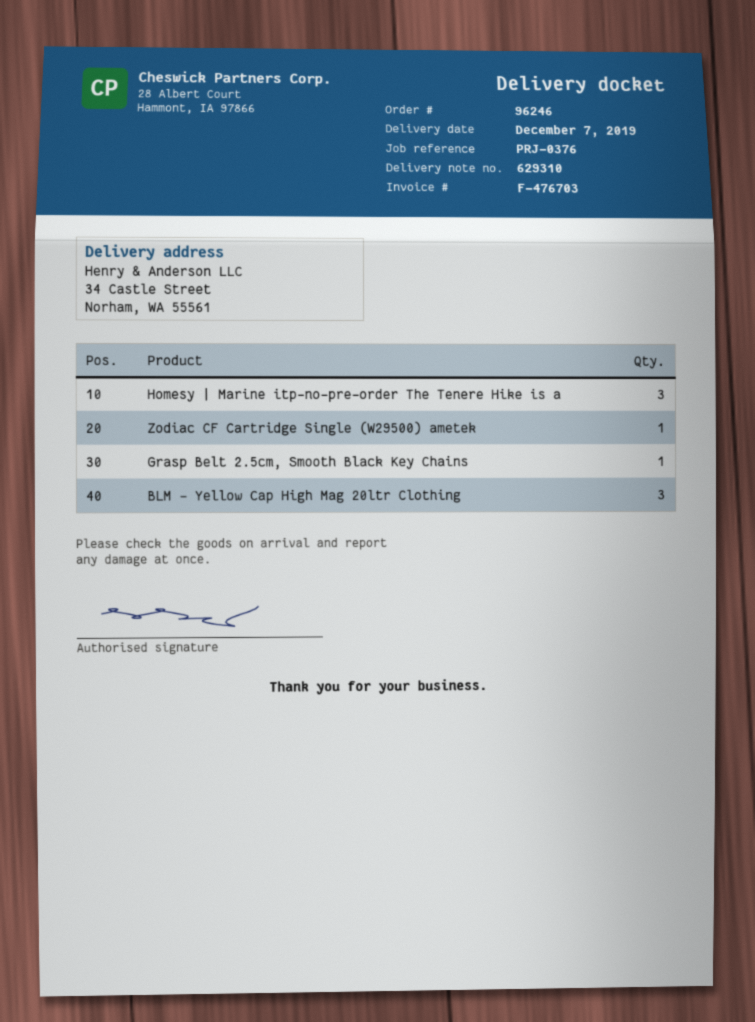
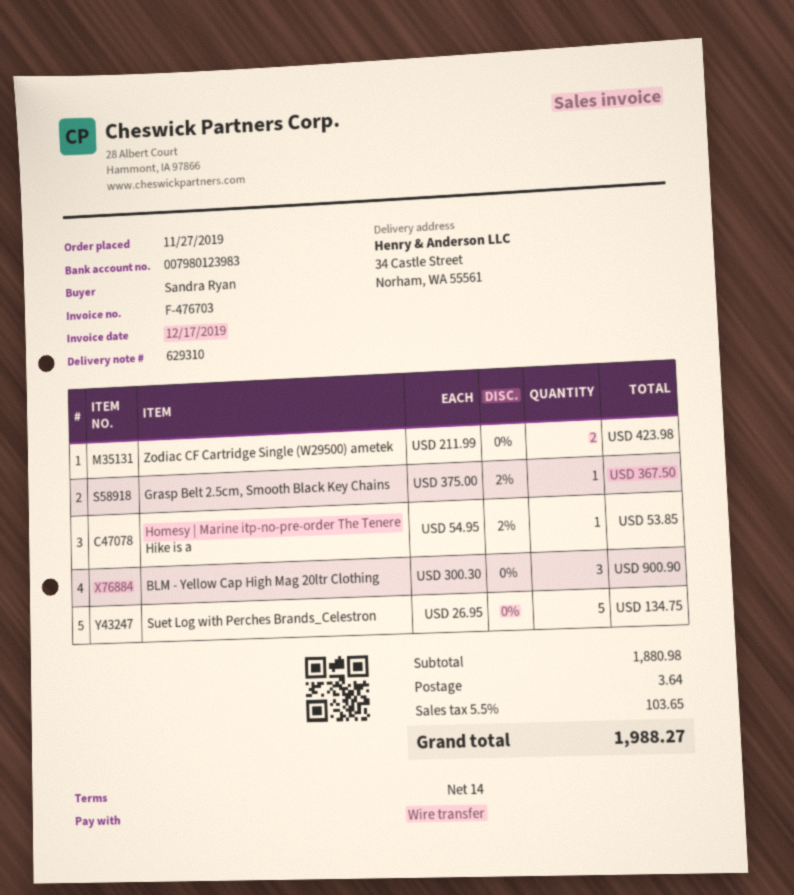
Homesy | Marine itp-no-pre-order The Tenere Hike is a: 3 -> 1
Zodiac CF Cartridge Single (W29500) ametek: 1 -> 2
Suet Log with Perches Brands_Celestron: none -> 5

